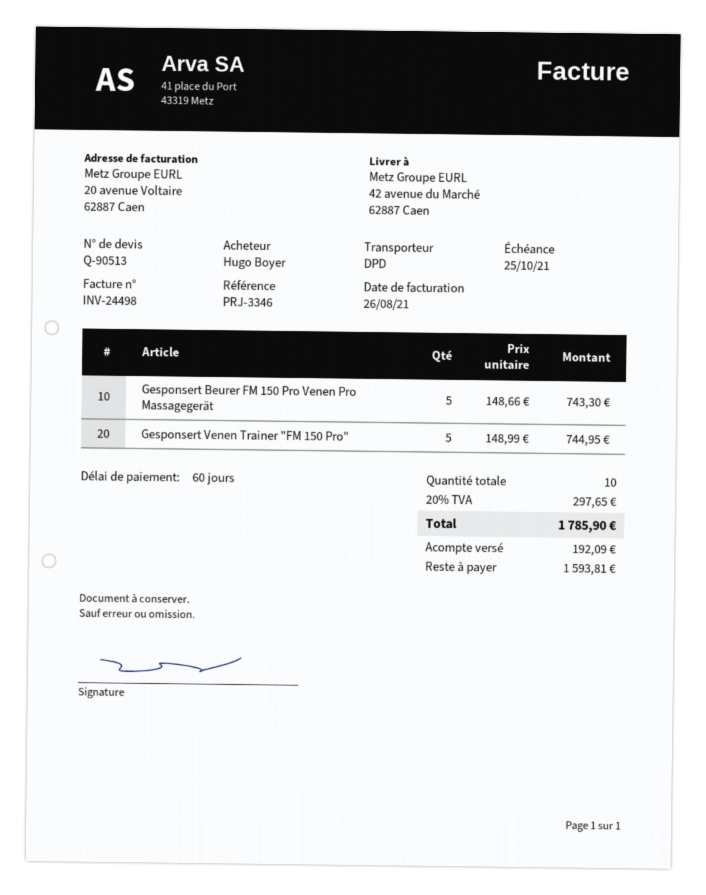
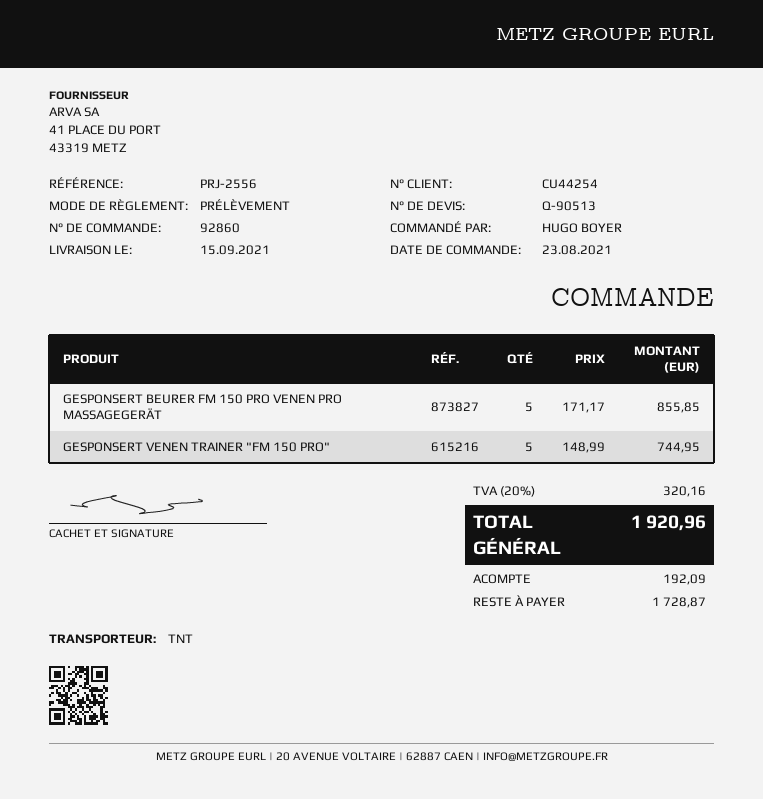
reference: PRJ-3346 -> PRJ-2556
shipping method: DPD -> TNT
Gesponsert Beurer FM 150 Pro Venen Pro Massagegerät: 5 x 148.66 = 743.30 -> 5 x 171.17 = 855.85
tax: 20% = 297.65 -> 20% = 320.16
total: 1785.90 -> 1920.96
balance: 1593.81 -> 1728.87

